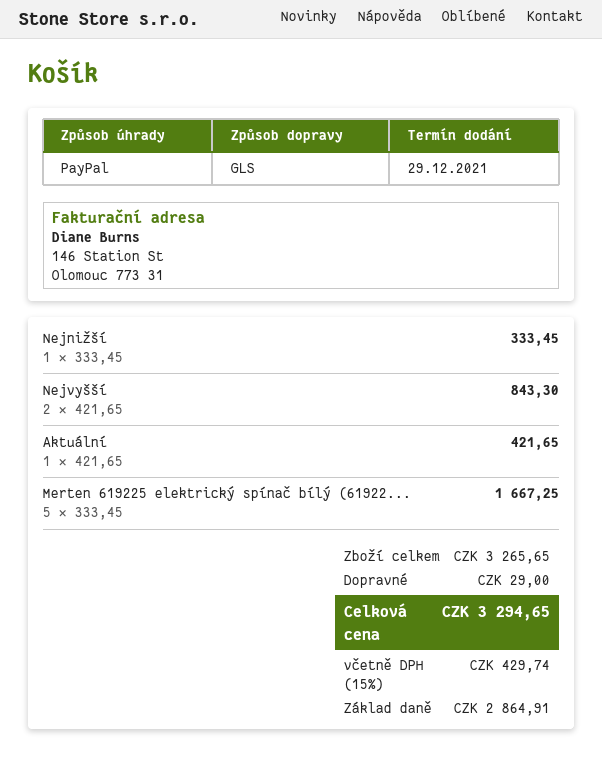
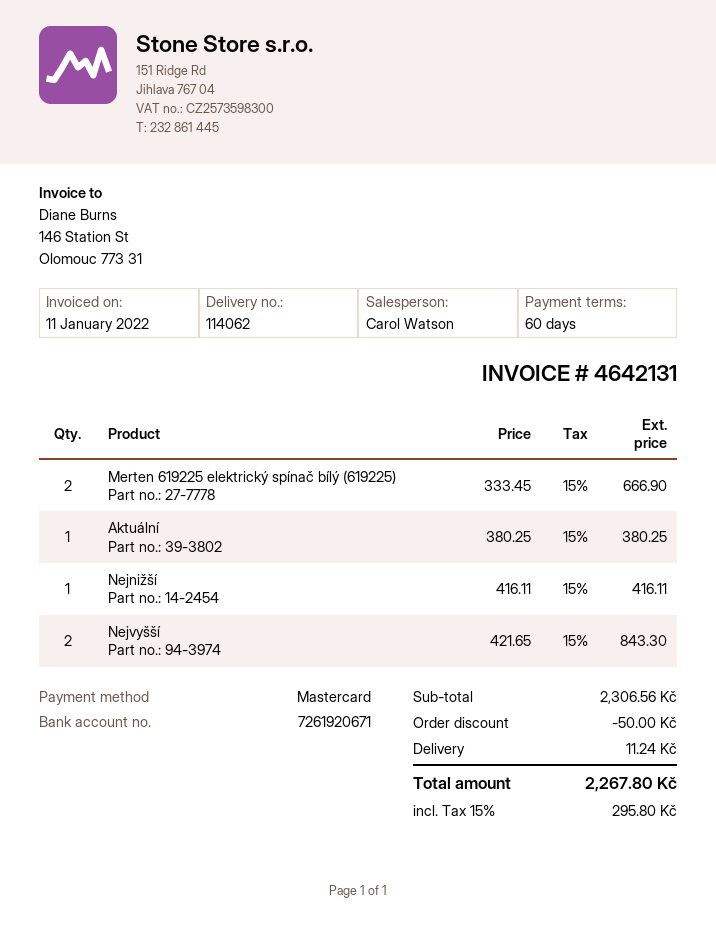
payment method: PayPal -> Mastercard
Nejnižší: 1 x 333.45 = 333.45 -> 1 x 416.11 = 416.11
Aktuální: 1 x 421.65 = 421.65 -> 1 x 380.25 = 380.25
Merten 619225 elektrický spínač bílý (61922...: 5 x 333.45 = 1667.25 -> 2 x 333.45 = 666.90
subtotal: 3265.65 -> 2306.56
discount: none -> 50.00
shipping: 29.00 -> 11.24
tax: 15% = 429.74 -> 15% = 295.80
total: 3294.65 -> 2267.80

